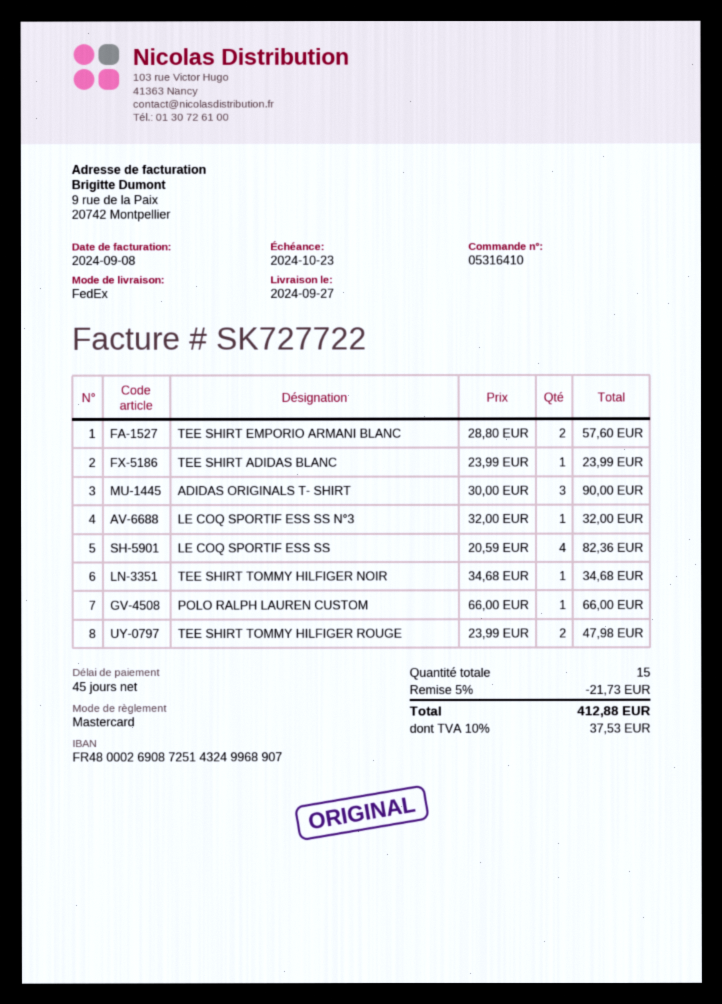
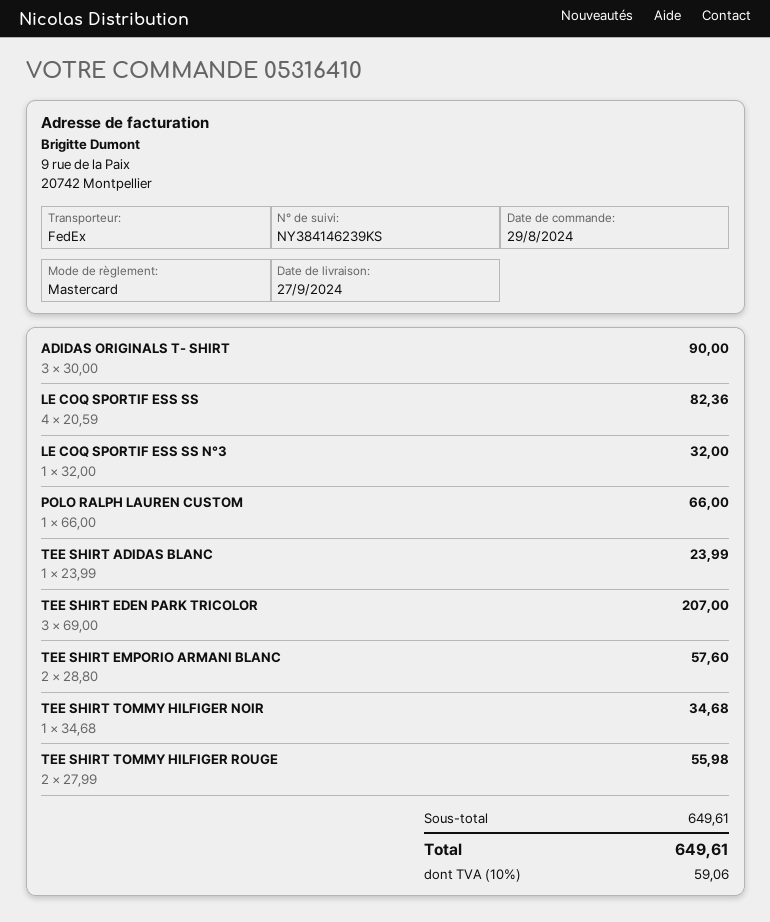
TEE SHIRT TOMMY HILFIGER ROUGE: 2 x 23.99 = 47.98 -> 2 x 27.99 = 55.98
TEE SHIRT EDEN PARK TRICOLOR: none -> 3 x 69.00 = 207.00
discount: 5% = 21.73 -> none
tax: 10% = 37.53 -> 10% = 59.06
total: 412.88 -> 649.61

